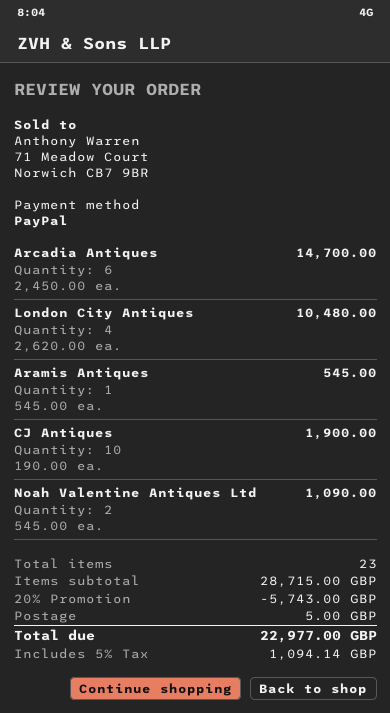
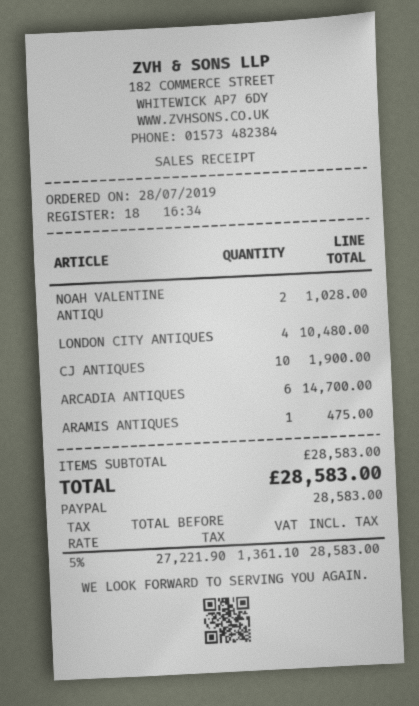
Aramis Antiques: 1 for 545.00 -> 1 for 475.00
Noah Valentine Antiques Ltd: 2 for 1090.00 -> 2 for 1028.00
subtotal: 28715.00 -> 28583.00
discount: 20% = 5743.00 -> none
shipping: 5.00 -> none
tax: 5% = 1094.14 -> 5% = 1361.10
total: 22977.00 -> 28583.00

